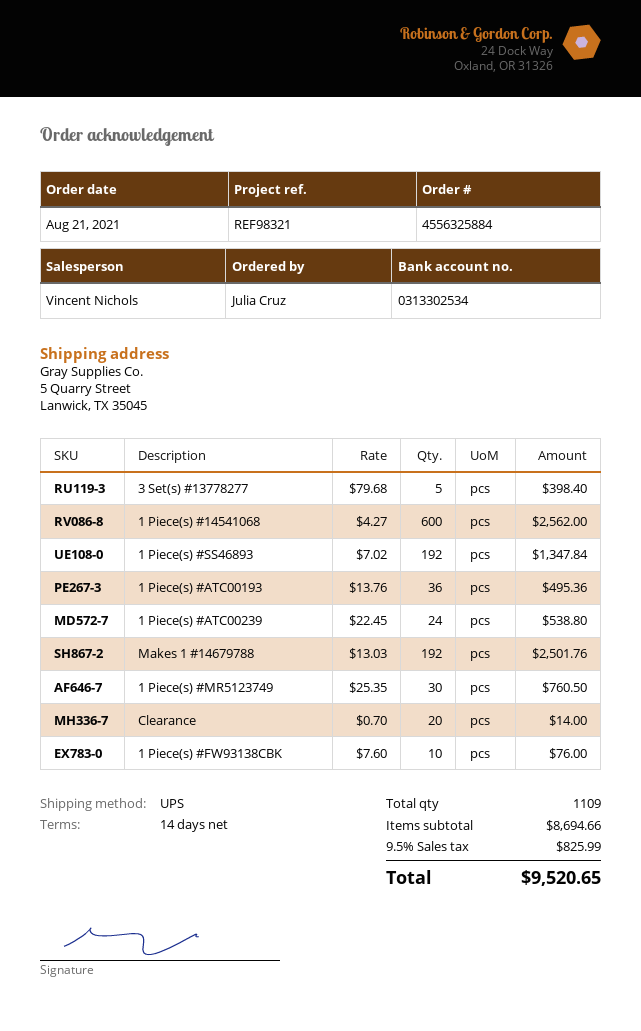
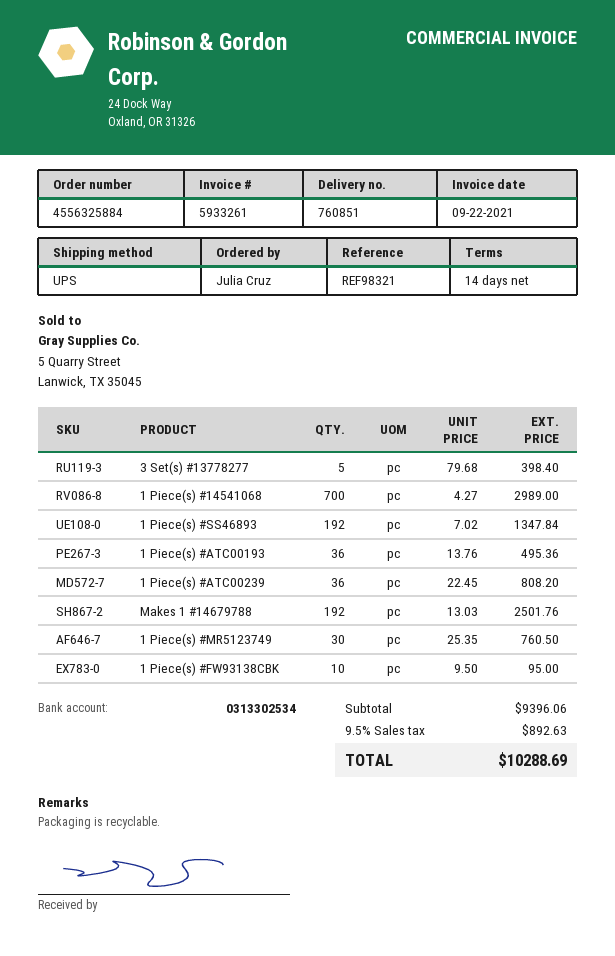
1 Piece(s) #14541068: 600 x 4.27 = 2562.00 -> 700 x 4.27 = 2989.00
1 Piece(s) #ATC00239: 24 x 22.45 = 538.80 -> 36 x 22.45 = 808.20
Clearance: 20 x 0.70 = 14.00 -> none
1 Piece(s) #FW93138CBK: 10 x 7.60 = 76.00 -> 10 x 9.50 = 95.00
subtotal: 8694.66 -> 9396.06
tax: 9.5% = 825.99 -> 9.5% = 892.63
total: 9520.65 -> 10288.69

